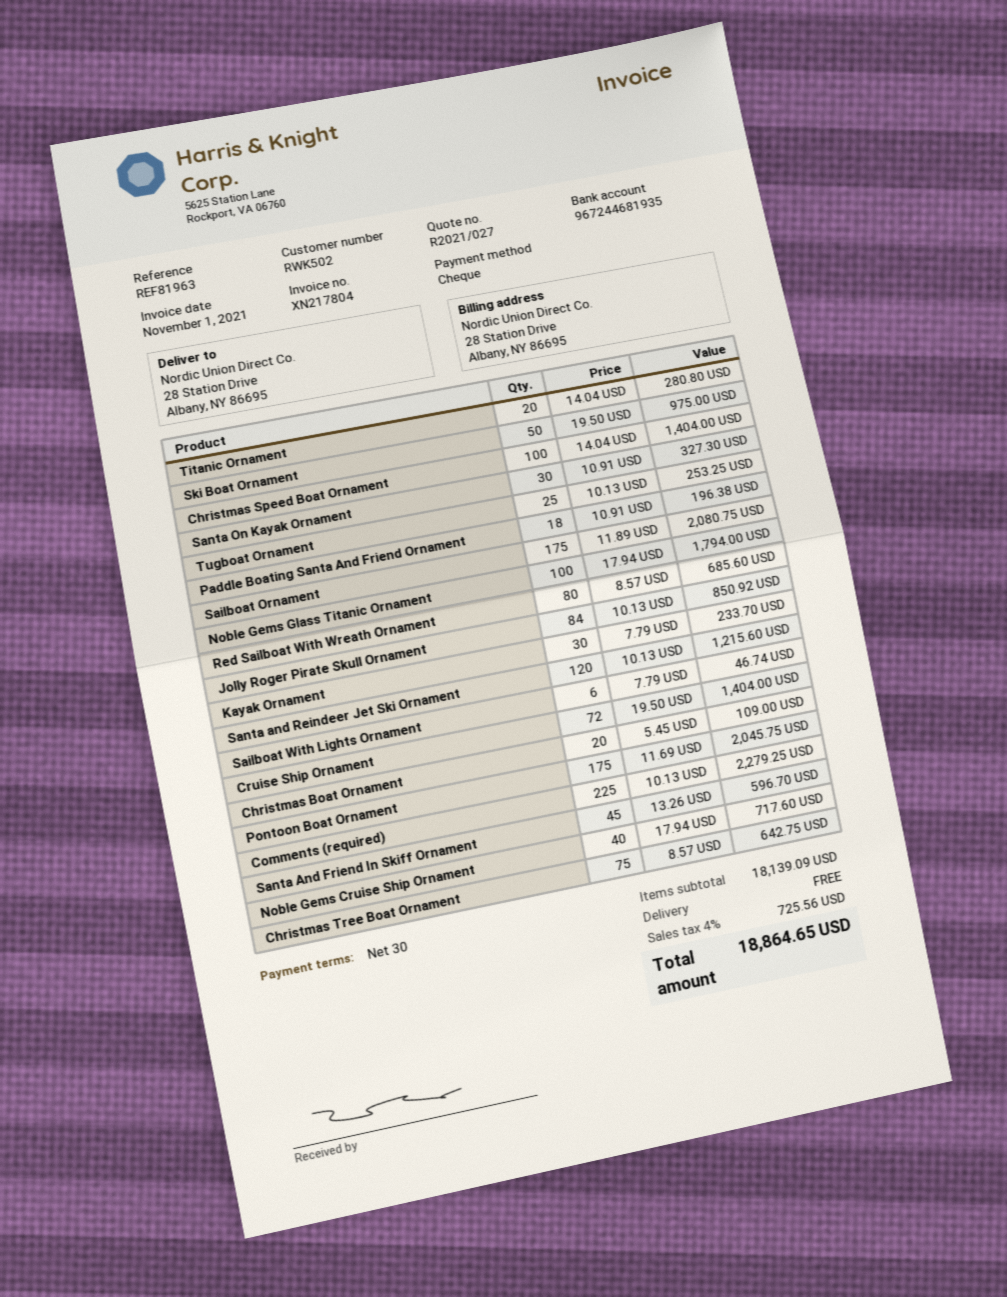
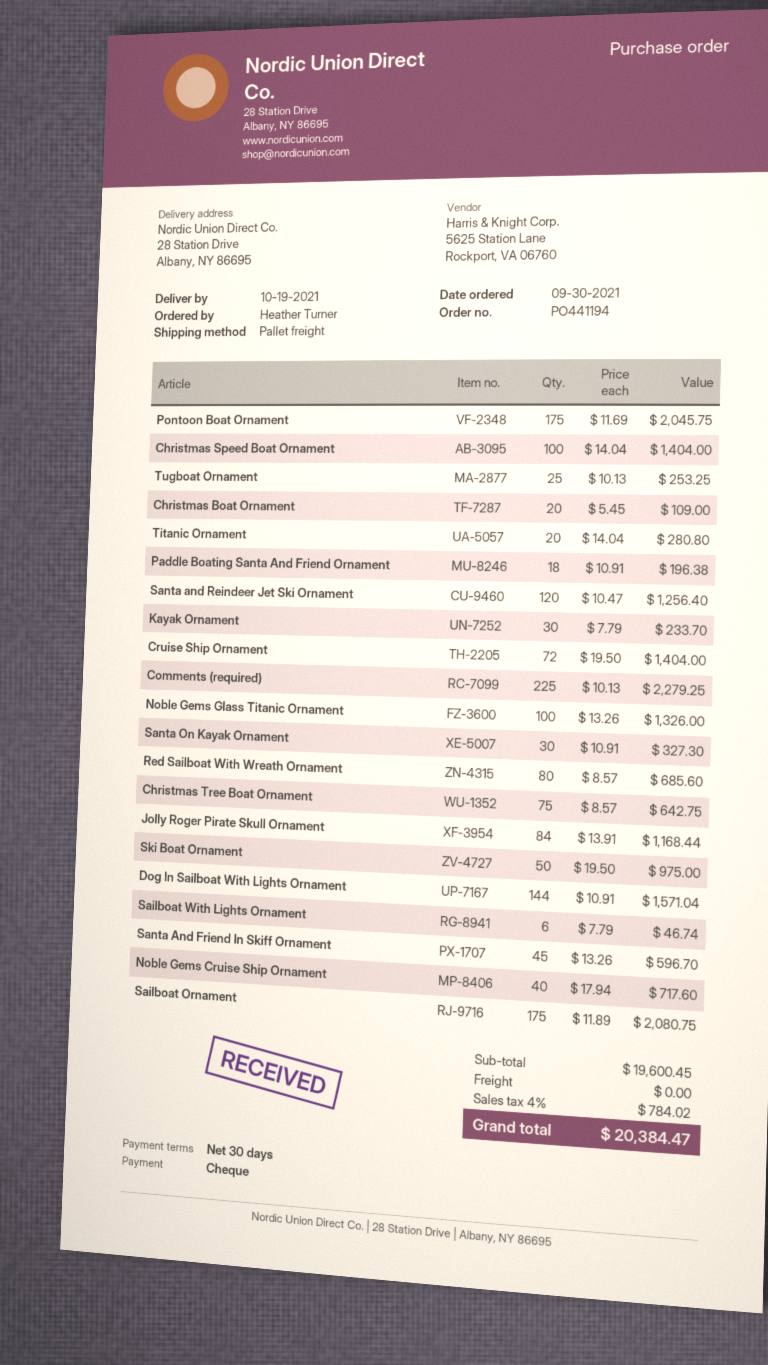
Noble Gems Glass Titanic Ornament: 100 x 17.94 = 1794.00 -> 100 x 13.26 = 1326.00
Jolly Roger Pirate Skull Ornament: 84 x 10.13 = 850.92 -> 84 x 13.91 = 1168.44
Santa and Reindeer Jet Ski Ornament: 120 x 10.13 = 1215.60 -> 120 x 10.47 = 1256.40
Dog In Sailboat With Lights Ornament: none -> 144 x 10.91 = 1571.04
subtotal: 18139.09 -> 19600.45
tax: 4% = 725.56 -> 4% = 784.02
total: 18864.65 -> 20384.47

